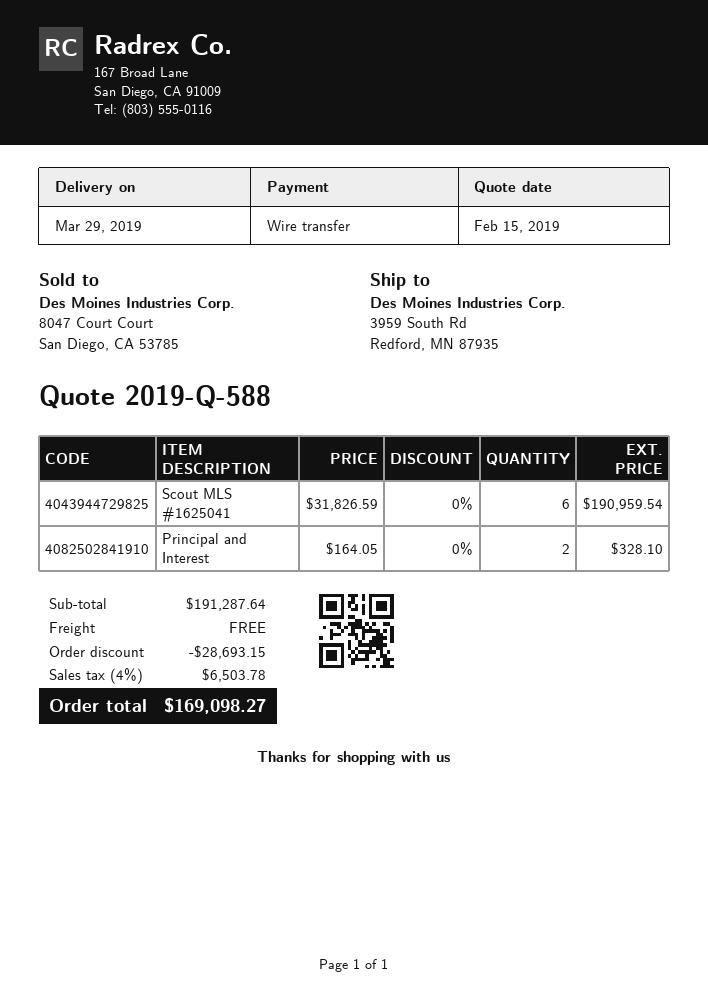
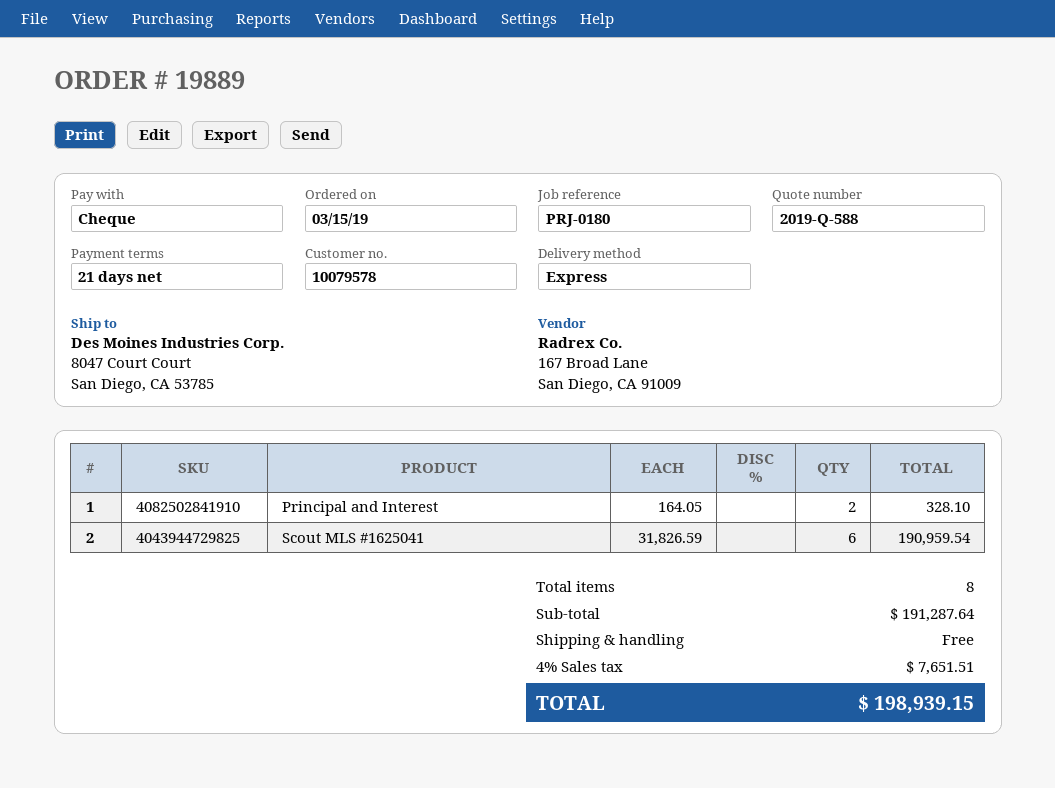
payment method: bank transfer -> cheque
ship to: 3959 South Rd, Redford, MN 87935 -> 8047 Court Court, San Diego, CA 53785
discount: 28693.15 -> none
tax: 4% = 6503.78 -> 4% = 7651.51
total: 169098.27 -> 198939.15

